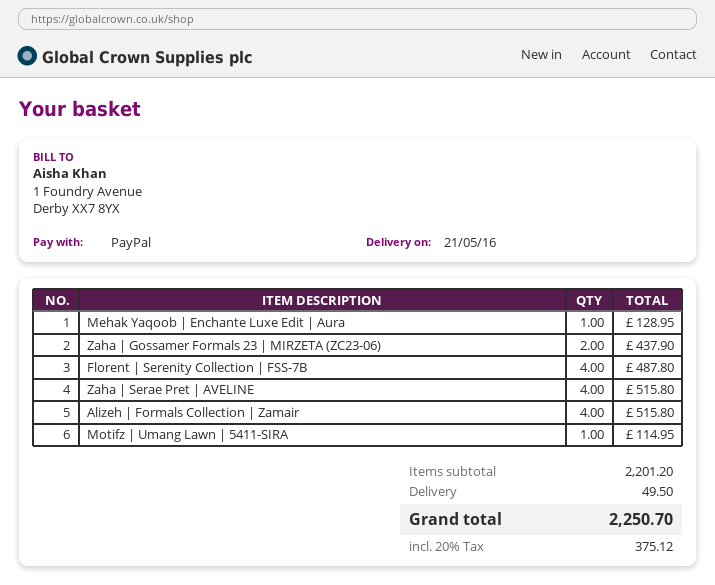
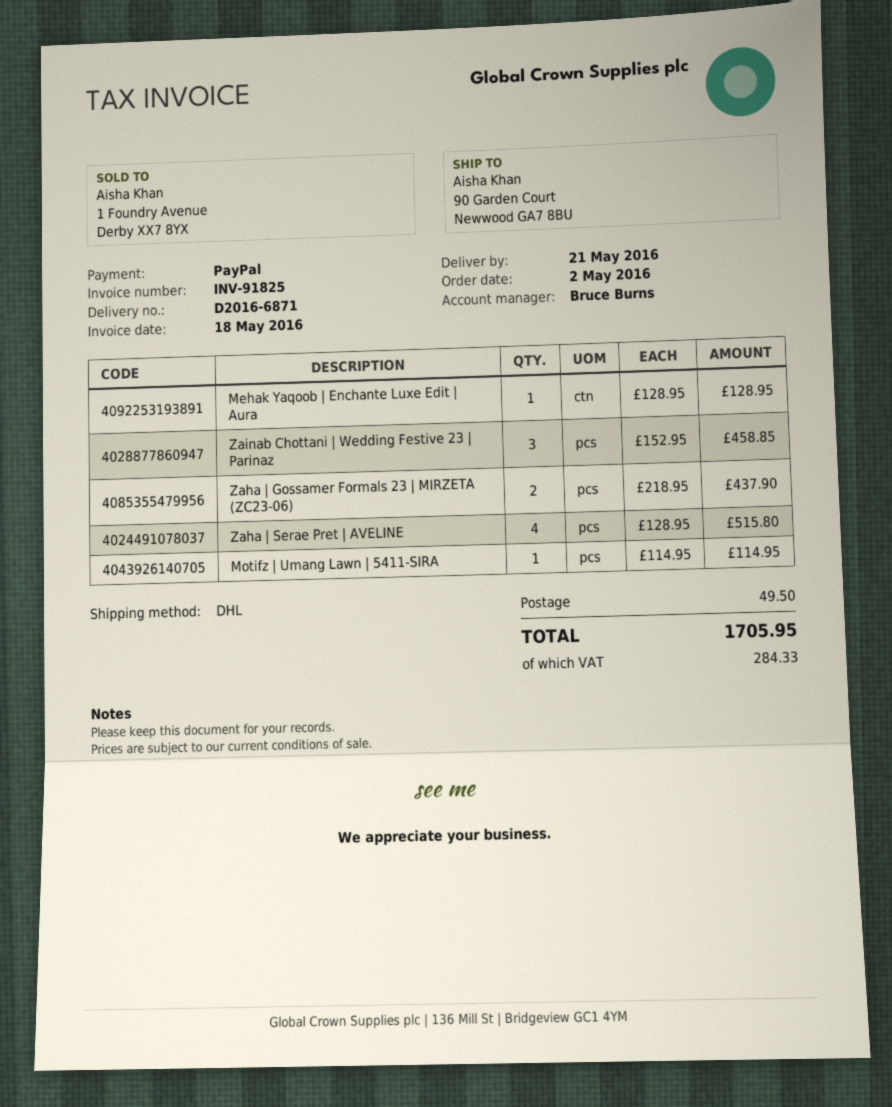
Florent | Serenity Collection | FSS-7B: 4 for 487.80 -> none
Alizeh | Formals Collection | Zamair: 4 for 515.80 -> none
Zainab Chottani | Wedding Festive 23 | Parinaz: none -> 3 for 458.85
tax: 375.12 -> 284.33
total: 2250.70 -> 1705.95

